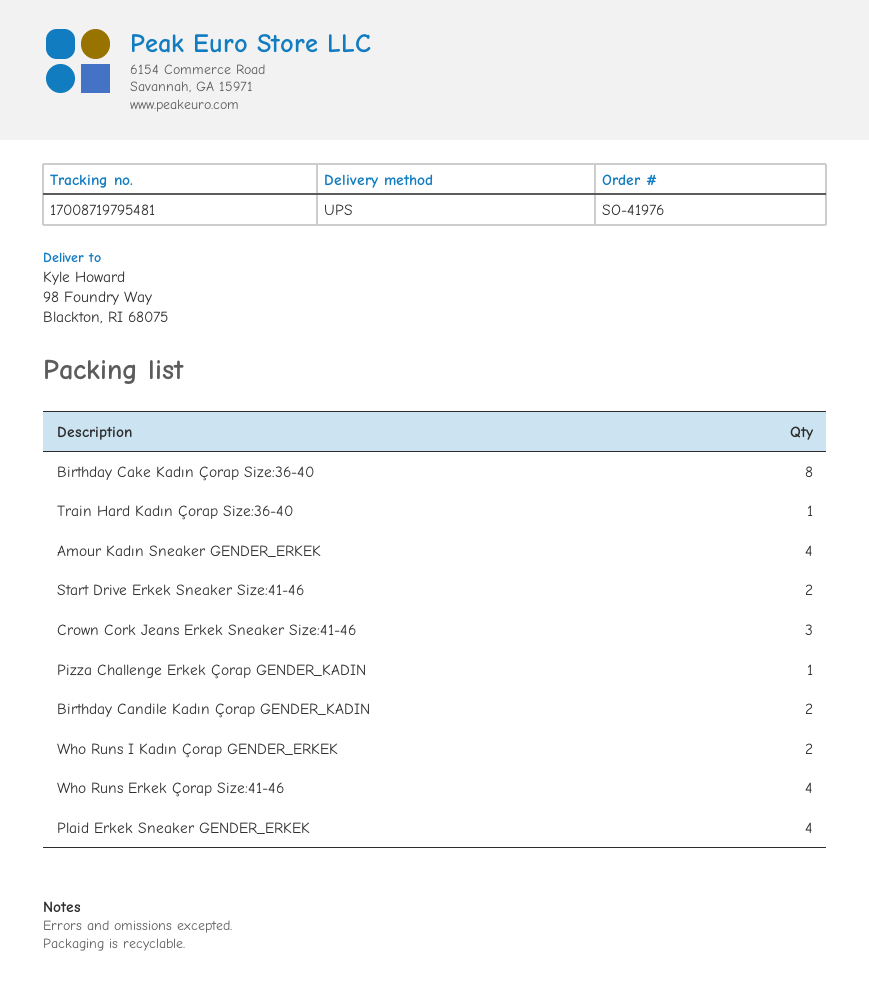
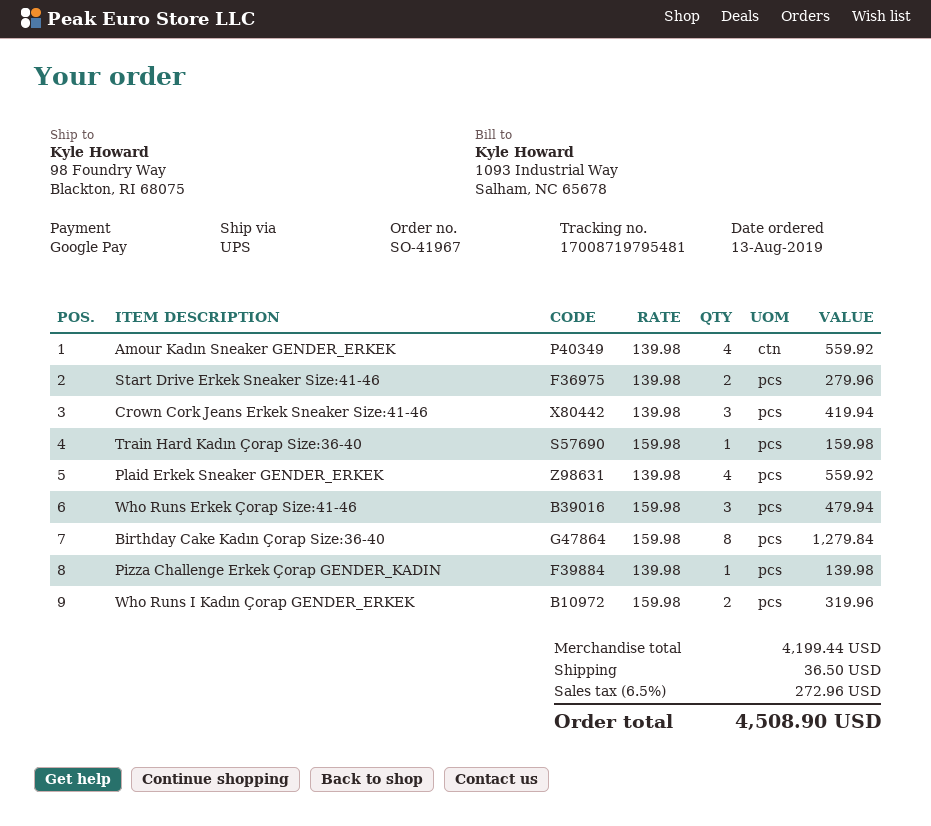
order number: SO-41976 -> SO-41967
Birthday Candile Kadın Çorap GENDER_KADIN: 2 -> none
Who Runs Erkek Çorap Size:41-46: 4 -> 3

